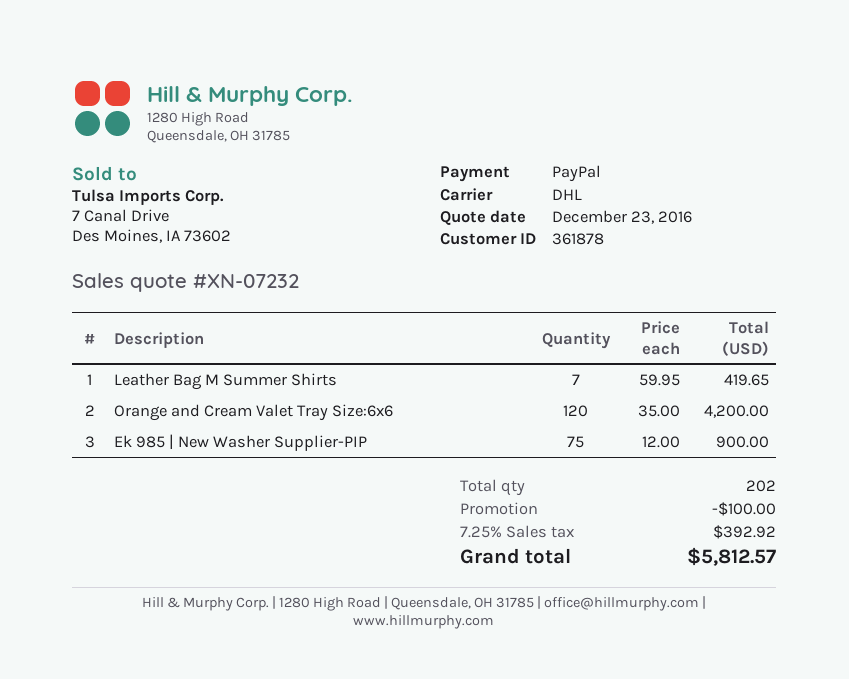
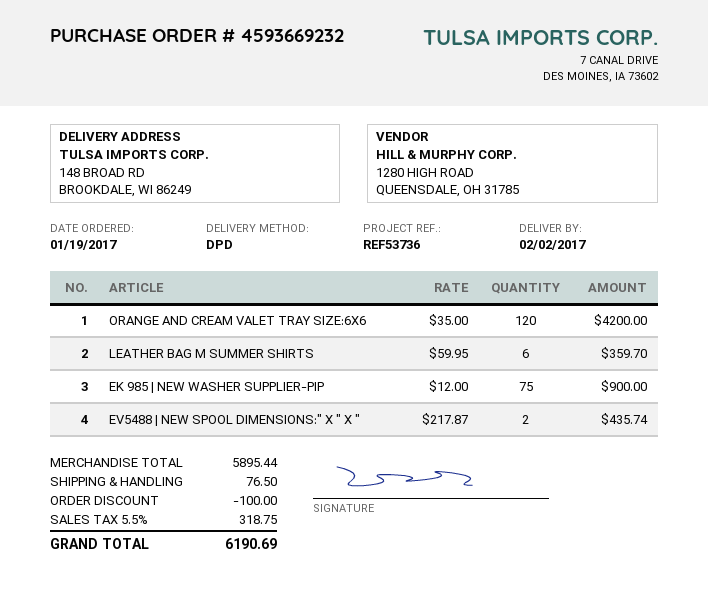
shipping method: DHL -> DPD
Leather Bag M Summer Shirts: 7 x 59.95 = 419.65 -> 6 x 59.95 = 359.70
EV5488 | NEW SPOOL DIMENSIONS:" X " X ": none -> 2 x 217.87 = 435.74
shipping: none -> 76.50
tax: 7.25% = 392.92 -> 5.5% = 318.75
total: 5812.57 -> 6190.69

